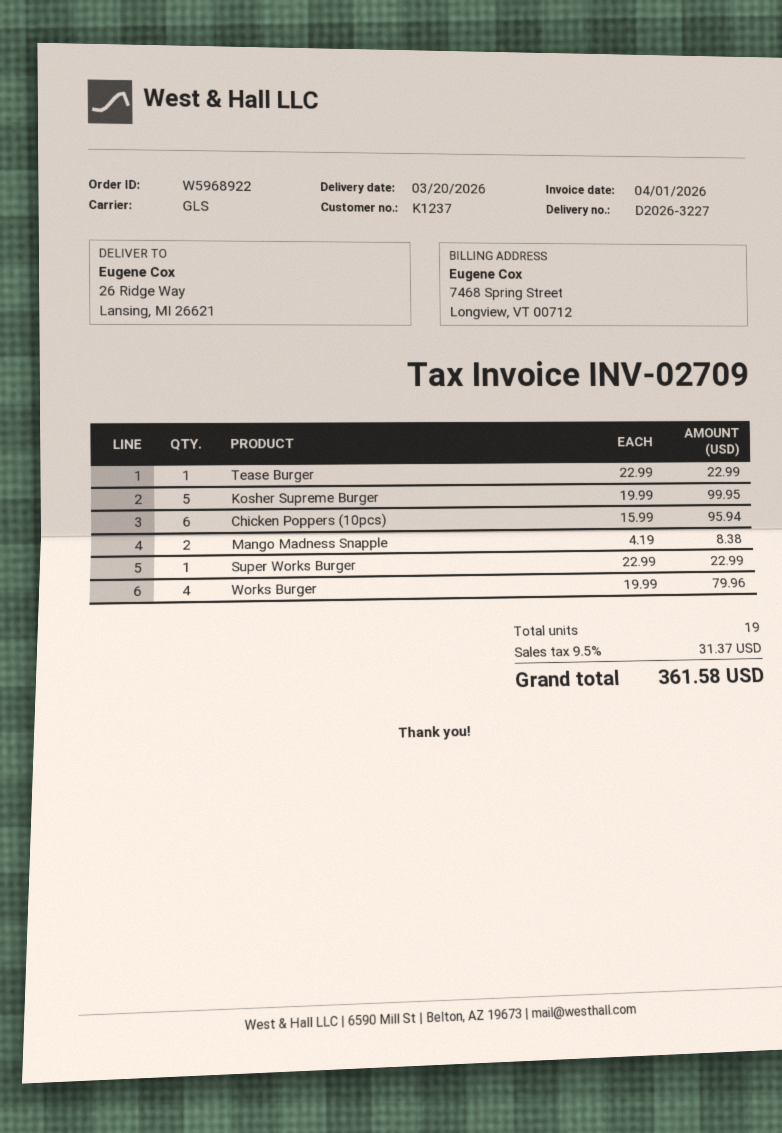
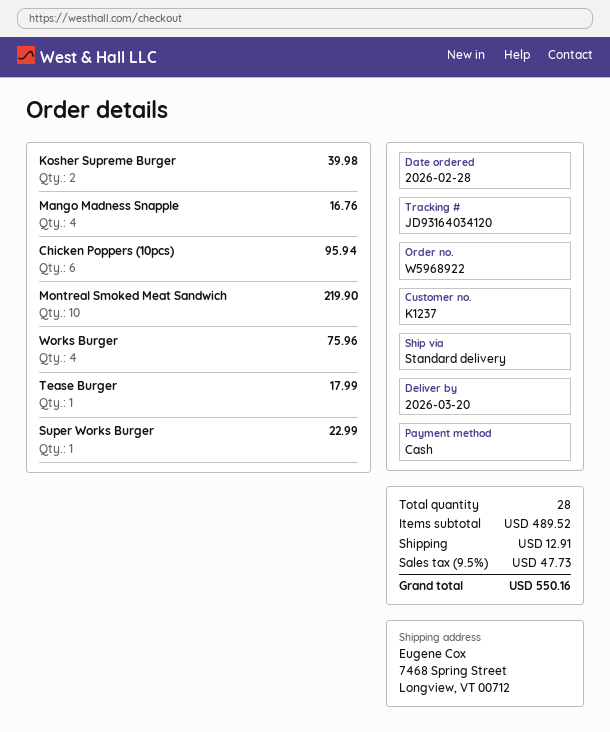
shipping method: GLS -> standard
ship to: 26 Ridge Way, Lansing, MI 26621 -> 7468 Spring Street, Longview, VT 00712
Tease Burger: 1 for 22.99 -> 1 for 17.99
Kosher Supreme Burger: 5 for 99.95 -> 2 for 39.98
Mango Madness Snapple: 2 for 8.38 -> 4 for 16.76
Works Burger: 4 for 79.96 -> 4 for 75.96
Montreal Smoked Meat Sandwich: none -> 10 for 219.90
total quantity: 19 -> 28
shipping: none -> 12.91
tax: 9.5% = 31.37 -> 9.5% = 47.73
total: 361.58 -> 550.16

